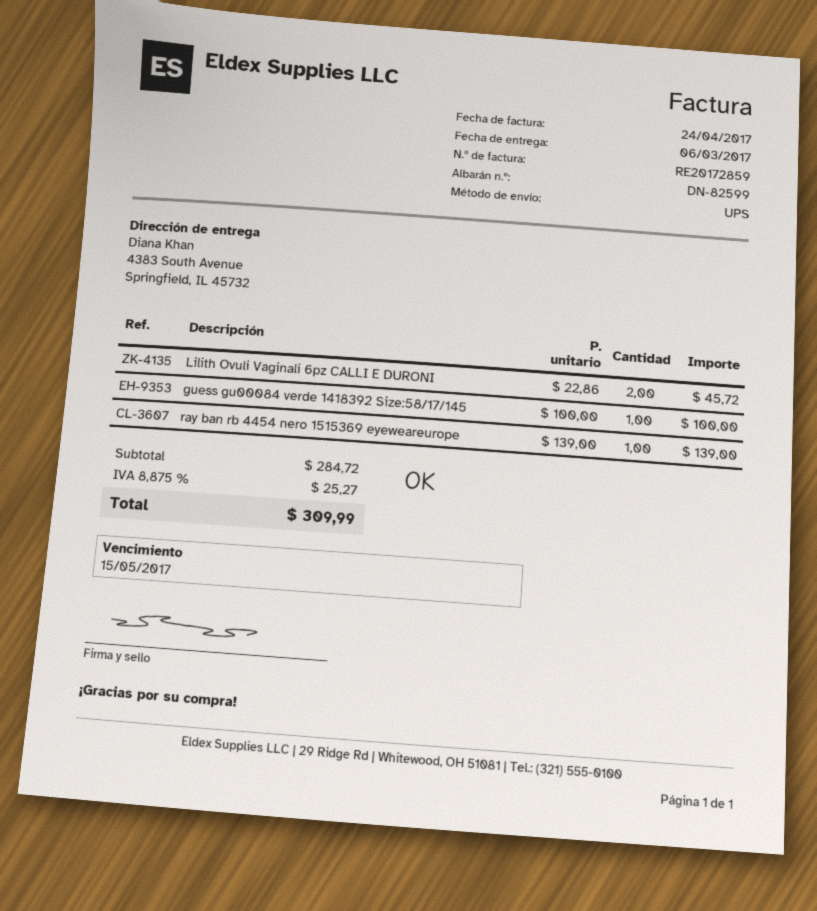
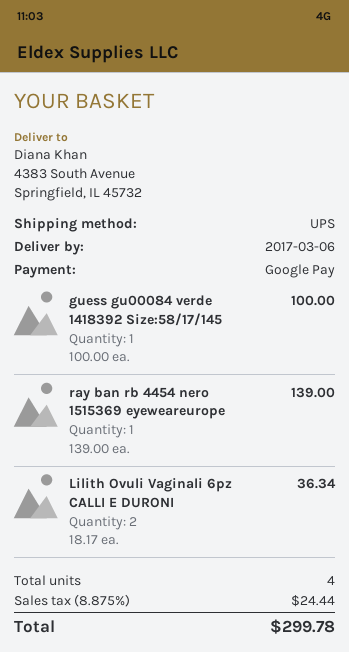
Lilith Ovuli Vaginali 6pz CALLI E DURONI: 2 x 22.86 = 45.72 -> 2 x 18.17 = 36.34
tax: 8.875% = 25.27 -> 8.875% = 24.44
total: 309.99 -> 299.78

